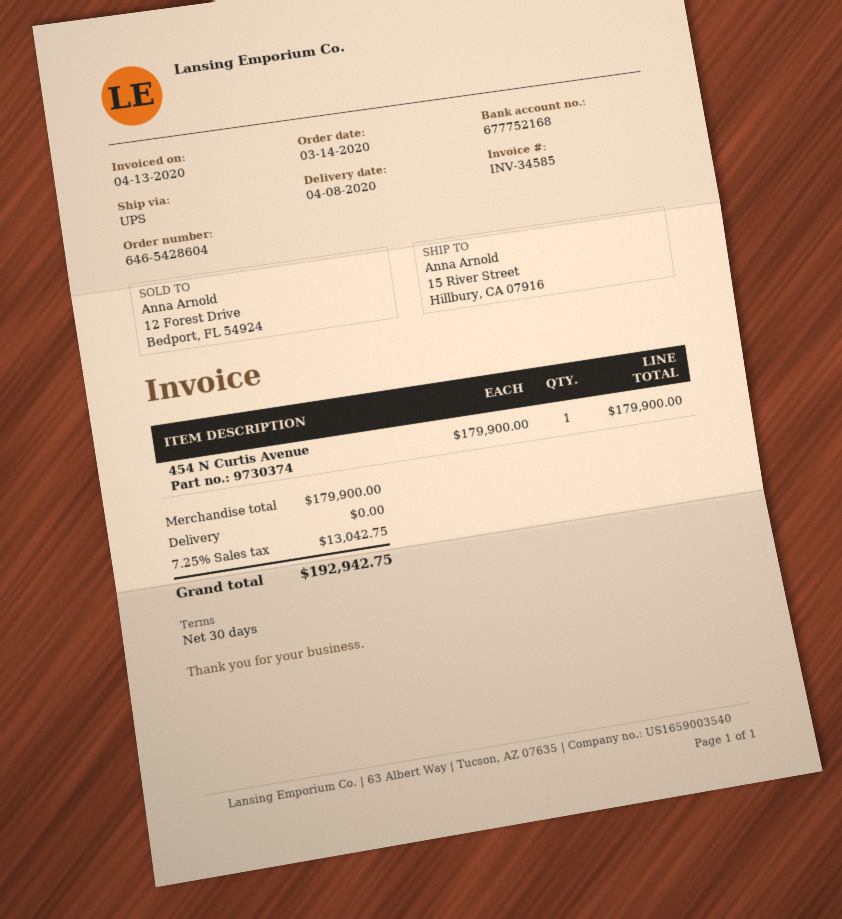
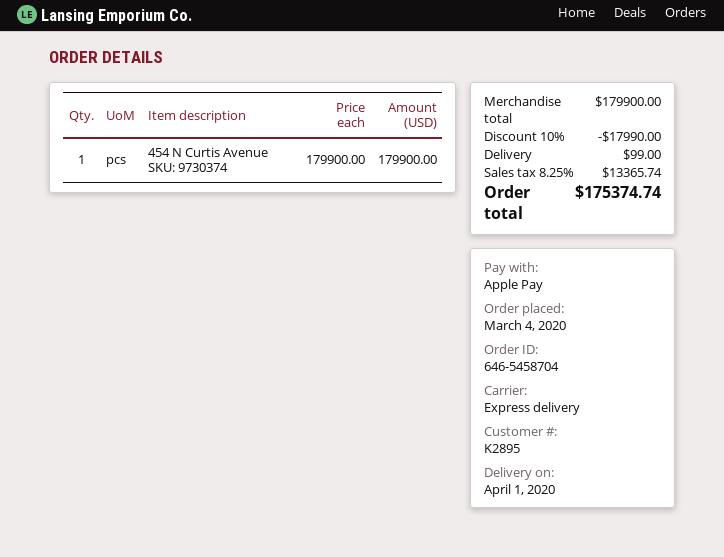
order number: 646-5428604 -> 646-5458704
order date: 2020-03-14 -> 2020-03-04
delivery date: 2020-04-08 -> 2020-04-01
shipping method: UPS -> express
discount: none -> 10% = 17990.00
shipping: 0.00 -> 99.00
tax: 7.25% = 13042.75 -> 8.25% = 13365.74
total: 192942.75 -> 175374.74

